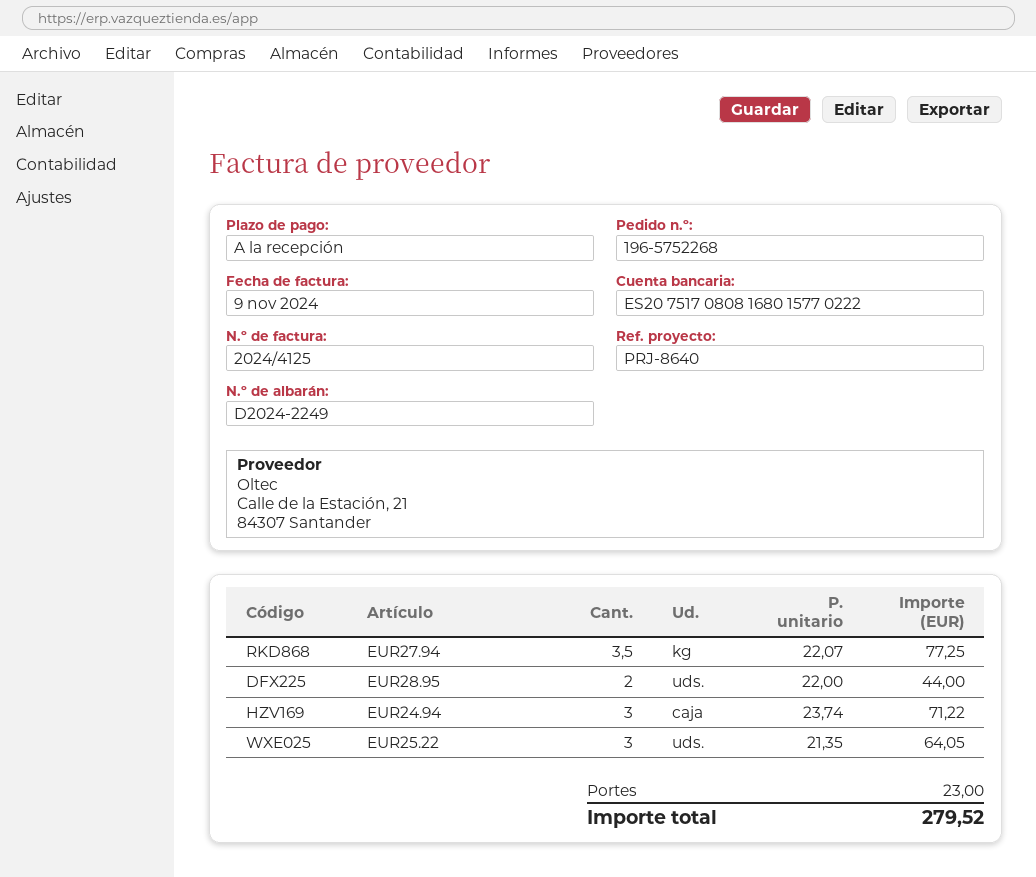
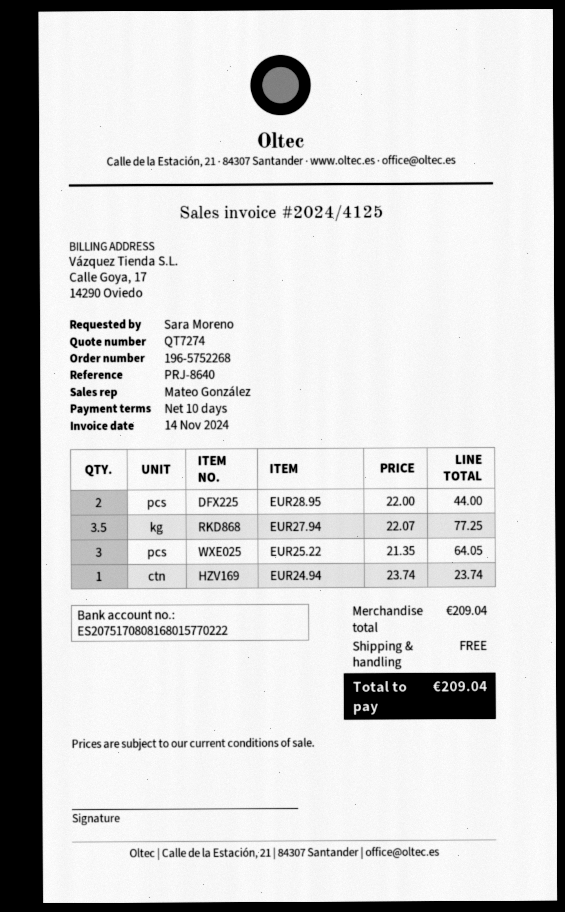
invoice date: 2024-11-09 -> 2024-11-14
payment terms: on receipt -> 10 days
EUR24.94: 3 x 23.74 = 71.22 -> 1 x 23.74 = 23.74
shipping: 23.00 -> 0.00
total: 279.52 -> 209.04

